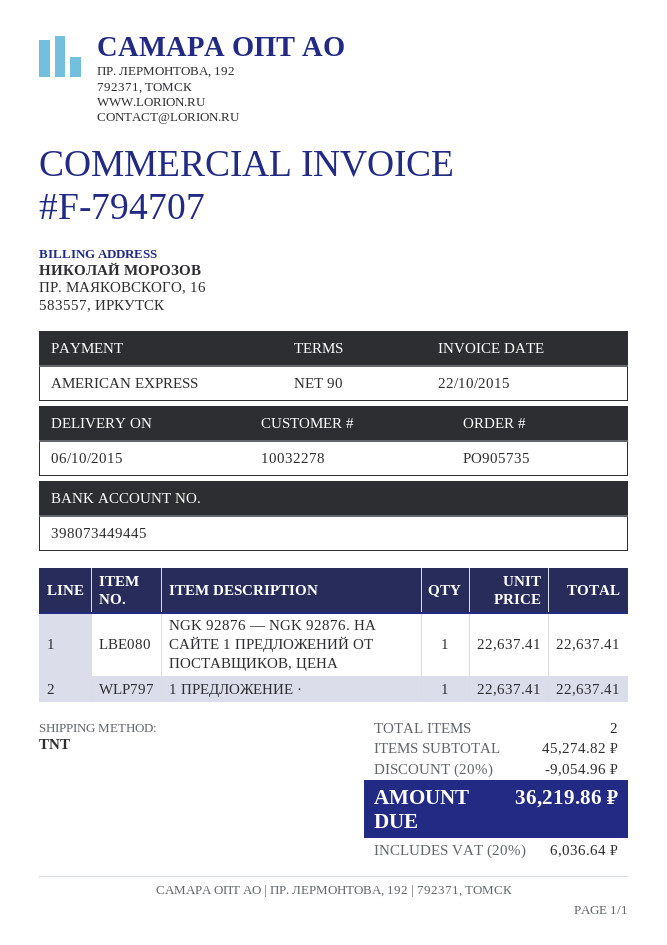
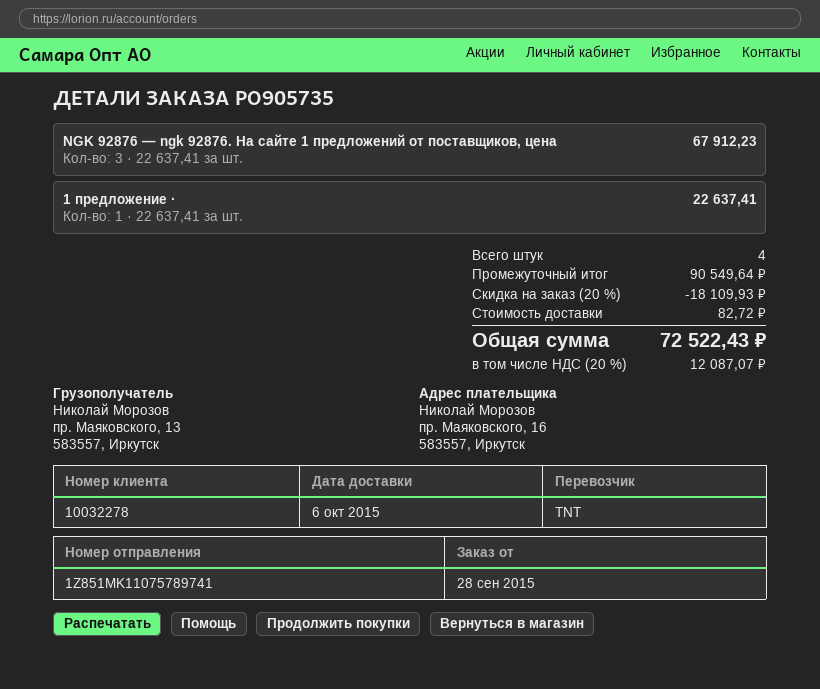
NGK 92876 — NGK 92876. НА САЙТЕ 1 ПРЕДЛОЖЕНИЙ ОТ ПОСТАВЩИКОВ, ЦЕНА: 1 x 22637.41 = 22637.41 -> 3 x 22637.41 = 67912.23
total quantity: 2 -> 4
subtotal: 45274.82 -> 90549.64
discount: 20% = 9054.96 -> 20% = 18109.93
shipping: none -> 82.72
tax: 20% = 6036.64 -> 20% = 12087.07
total: 36219.86 -> 72522.43

